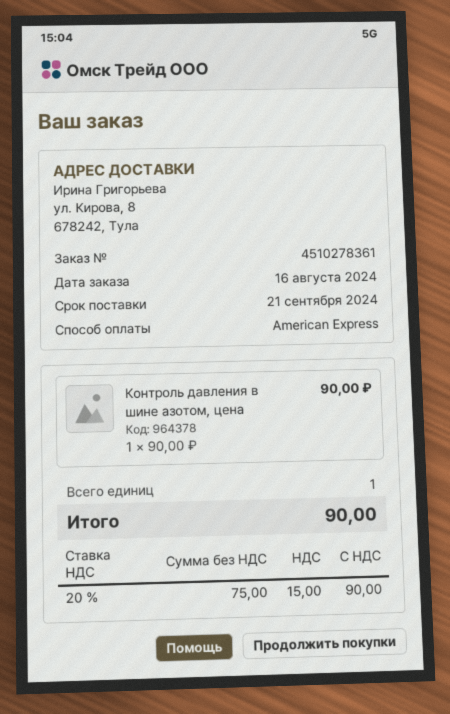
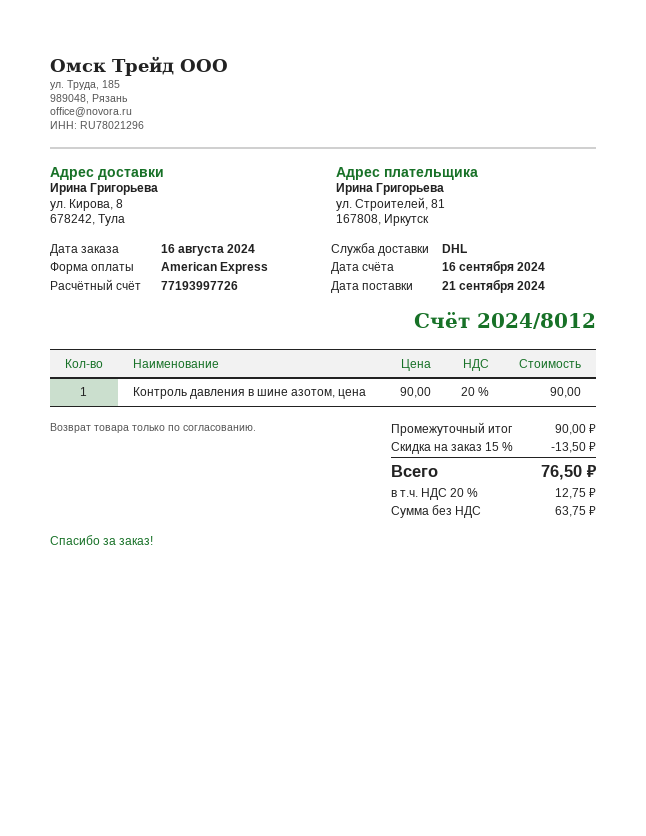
discount: none -> 15% = 13.50
net: 75.00 -> 63.75
tax: 20% = 15.00 -> 20% = 12.75
total: 90.00 -> 76.50

